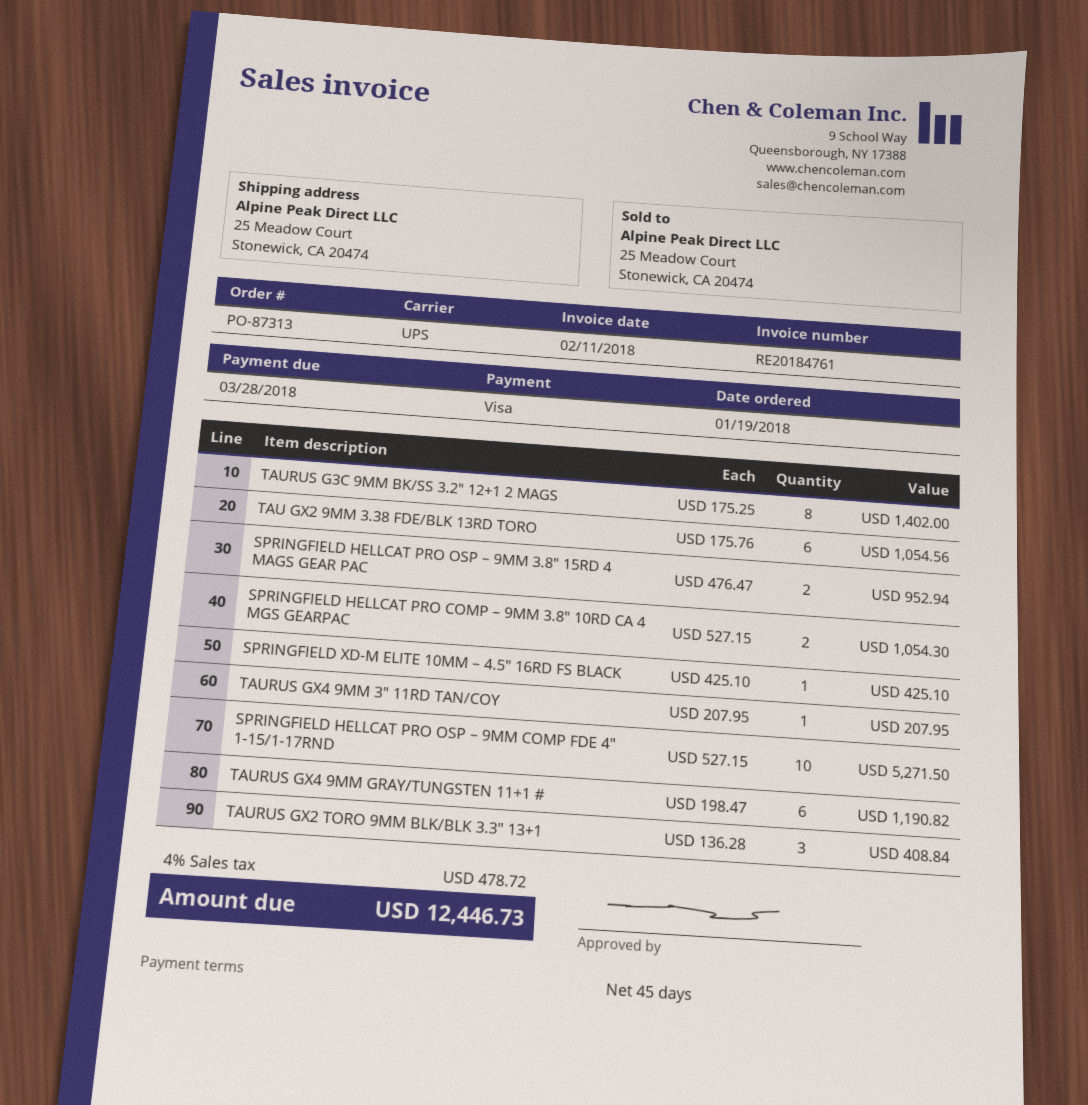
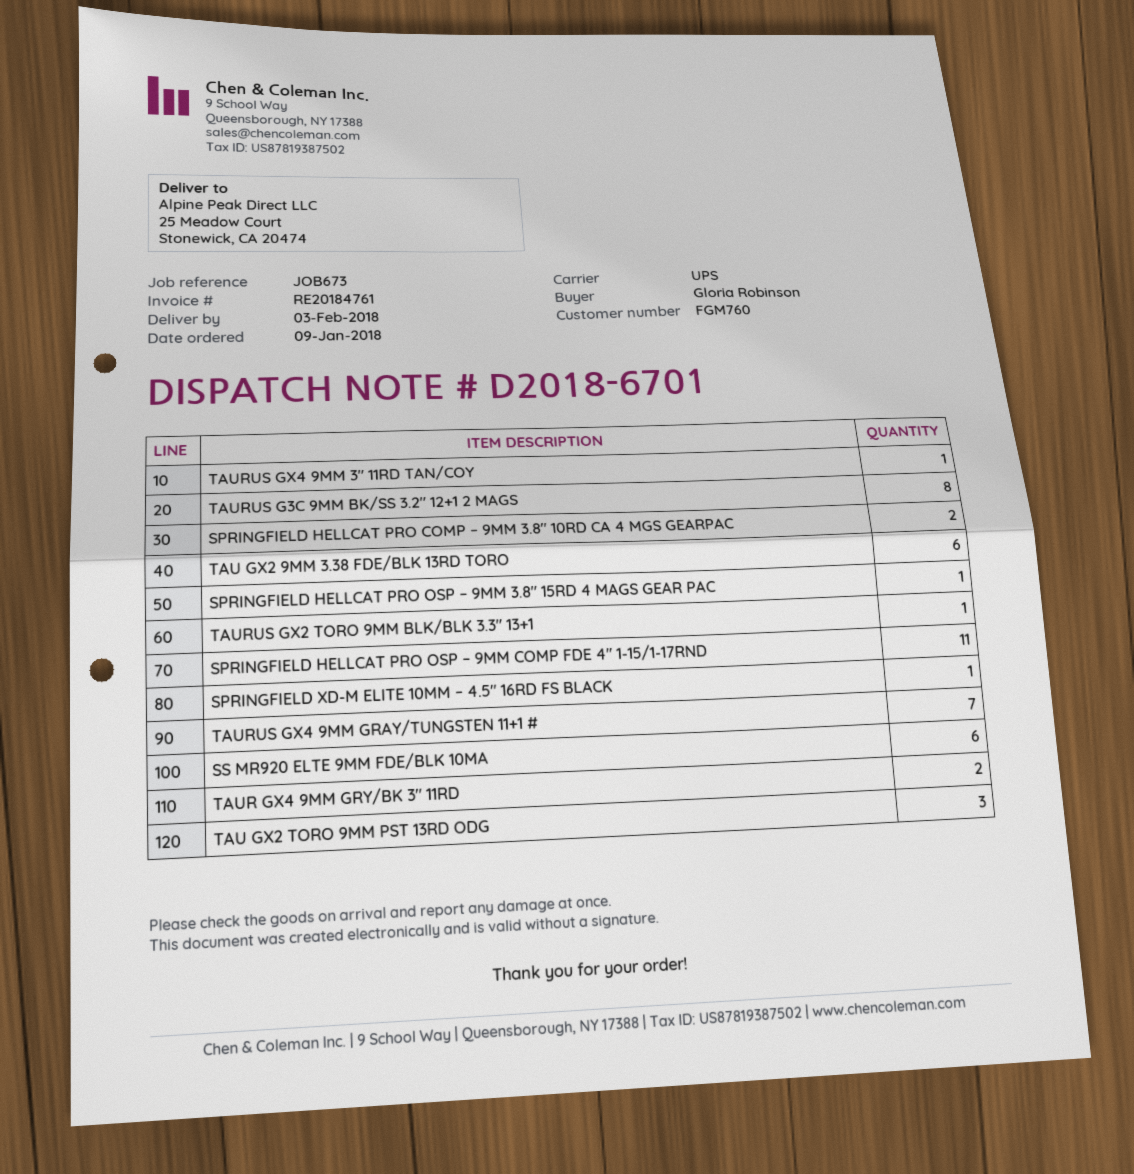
order date: 2018-01-19 -> 2018-01-09
SPRINGFIELD HELLCAT PRO OSP – 9MM 3.8″ 15RD 4 MAGS GEAR PAC: 2 -> 1
SPRINGFIELD HELLCAT PRO OSP – 9MM COMP FDE 4″ 1-15/1-17RND: 10 -> 11
TAURUS GX4 9MM GRAY/TUNGSTEN 11+1 #: 6 -> 7
TAURUS GX2 TORO 9MM BLK/BLK 3.3″ 13+1: 3 -> 1
SS MR920 ELTE 9MM FDE/BLK 10MA: none -> 6
TAUR GX4 9MM GRY/BK 3″ 11RD: none -> 2
TAU GX2 TORO 9MM PST 13RD ODG: none -> 3

